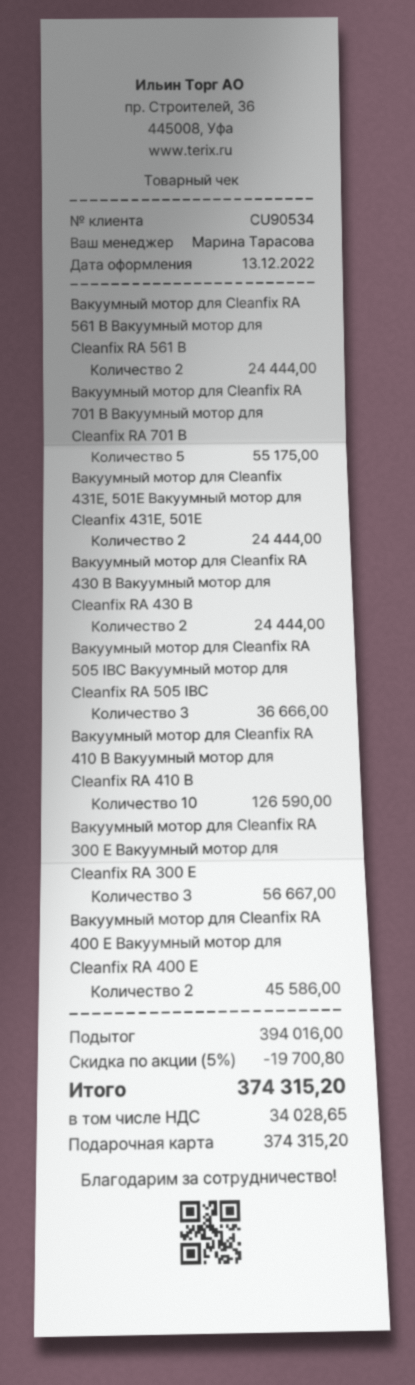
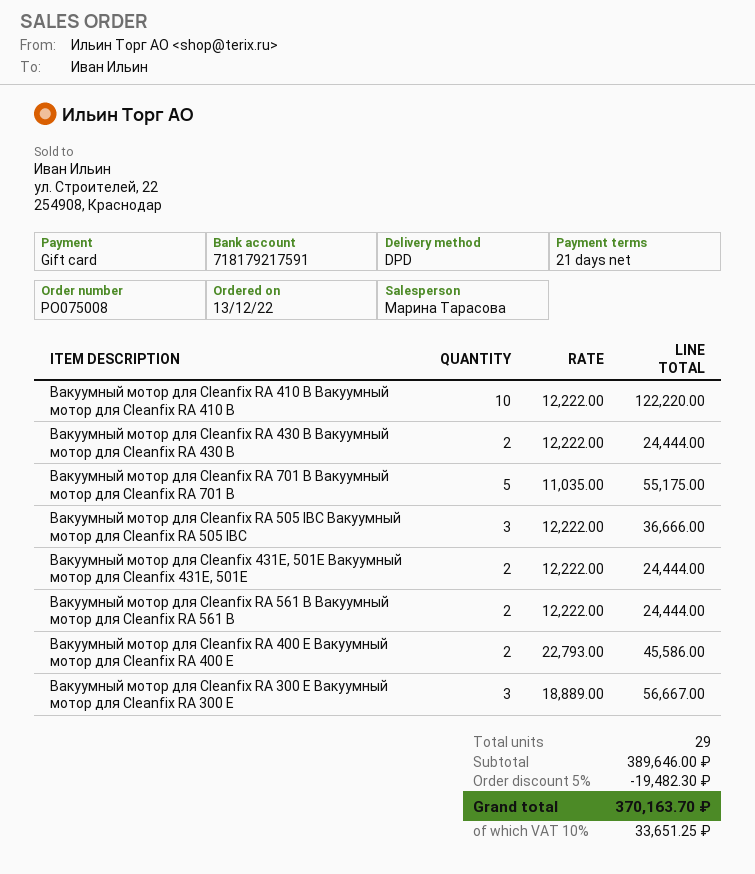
Вакуумный мотор для Cleanfix RA 410 B Вакуумный мотор для Cleanfix RA 410 B: 10 for 126590.00 -> 10 for 122220.00
subtotal: 394016.00 -> 389646.00
discount: 5% = 19700.80 -> 5% = 19482.30
tax: 34028.65 -> 33651.25
total: 374315.20 -> 370163.70

